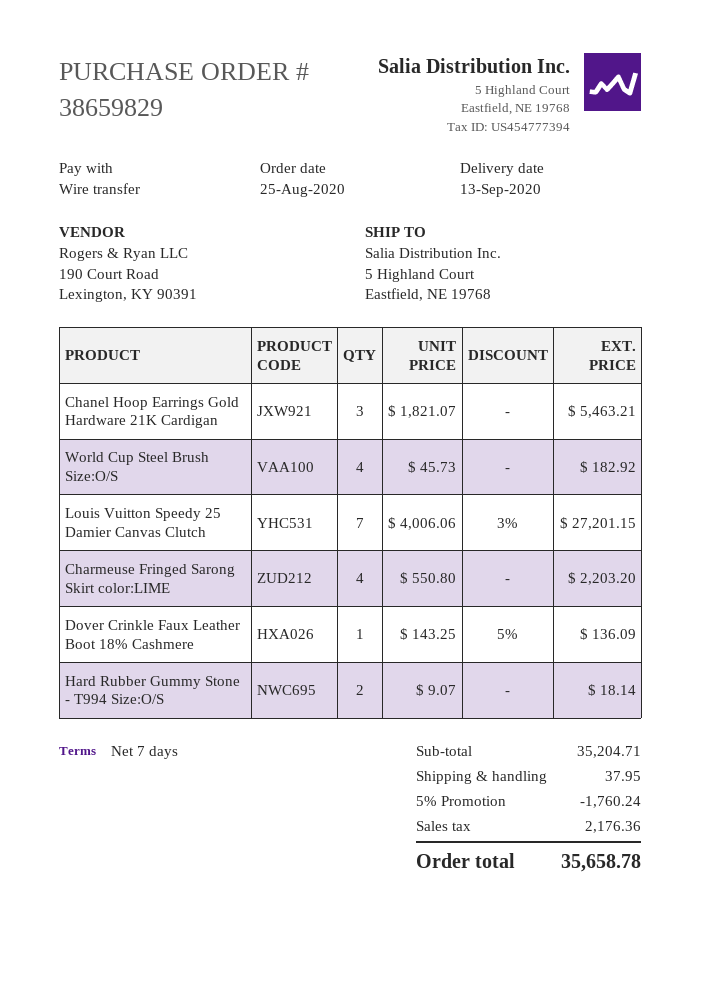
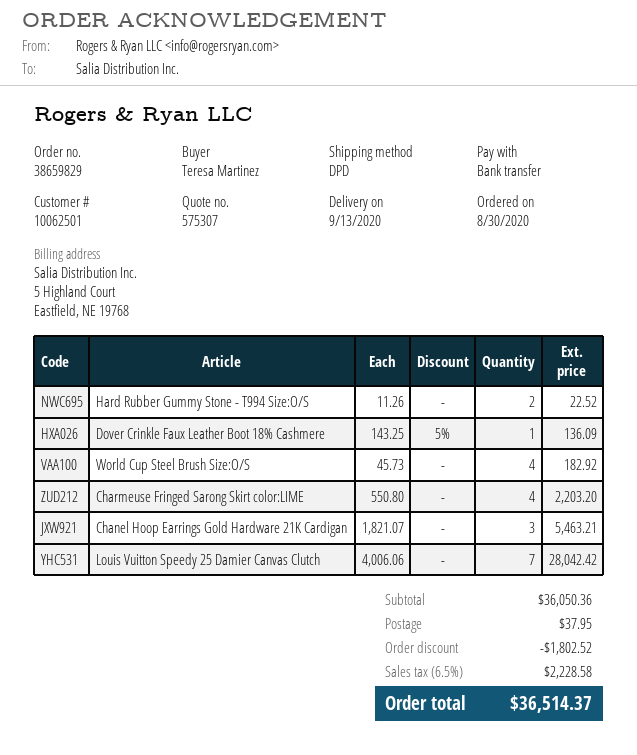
order date: 2020-08-25 -> 2020-08-30
Louis Vuitton Speedy 25 Damier Canvas Clutch: 7 x 4006.06 - 3% = 27201.15 -> 7 x 4006.06 = 28042.42
Hard Rubber Gummy Stone - T994 Size:O/S: 2 x 9.07 = 18.14 -> 2 x 11.26 = 22.52
subtotal: 35204.71 -> 36050.36
discount: 1760.24 -> 1802.52
tax: 2176.36 -> 2228.58
total: 35658.78 -> 36514.37

